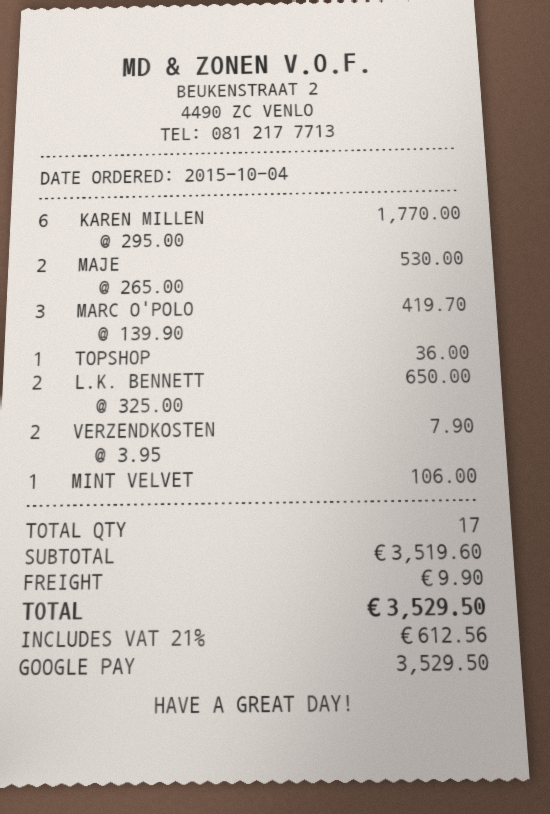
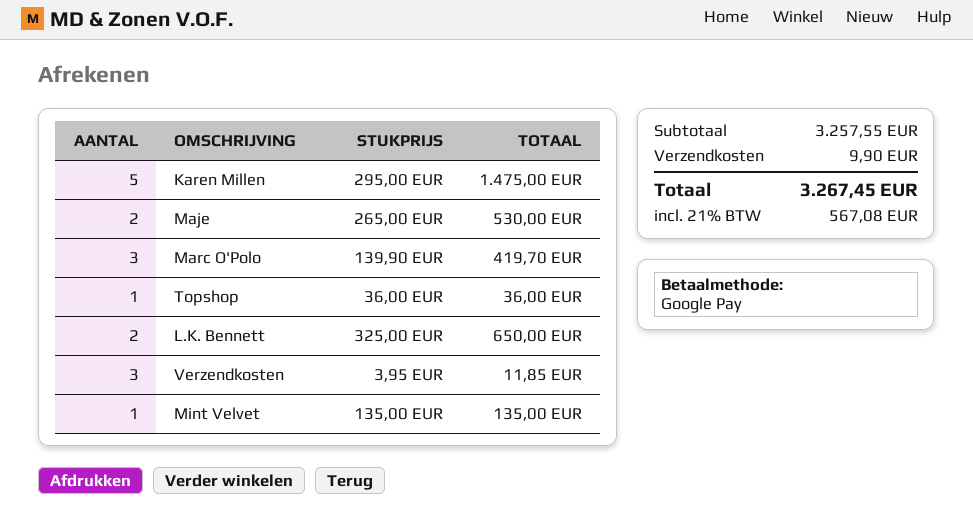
KAREN MILLEN: 6 x 295.00 = 1770.00 -> 5 x 295.00 = 1475.00
VERZENDKOSTEN: 2 x 3.95 = 7.90 -> 3 x 3.95 = 11.85
MINT VELVET: 1 x 106.00 = 106.00 -> 1 x 135.00 = 135.00
subtotal: 3519.60 -> 3257.55
tax: 21% = 612.56 -> 21% = 567.08
total: 3529.50 -> 3267.45

